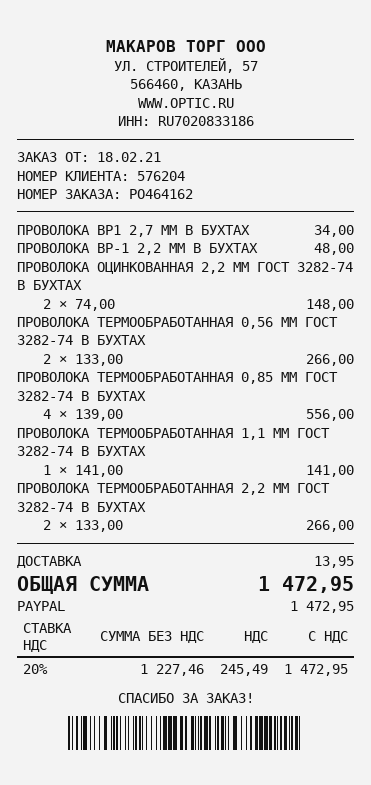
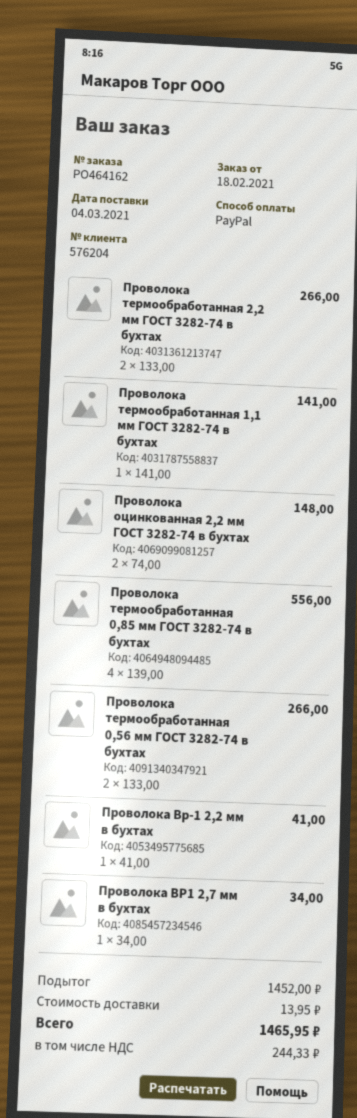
ПРОВОЛОКА ВР-1 2,2 ММ В БУХТАХ: 1 x 48.00 = 48.00 -> 1 x 41.00 = 41.00
tax: 245.49 -> 244.33
total: 1472.95 -> 1465.95

